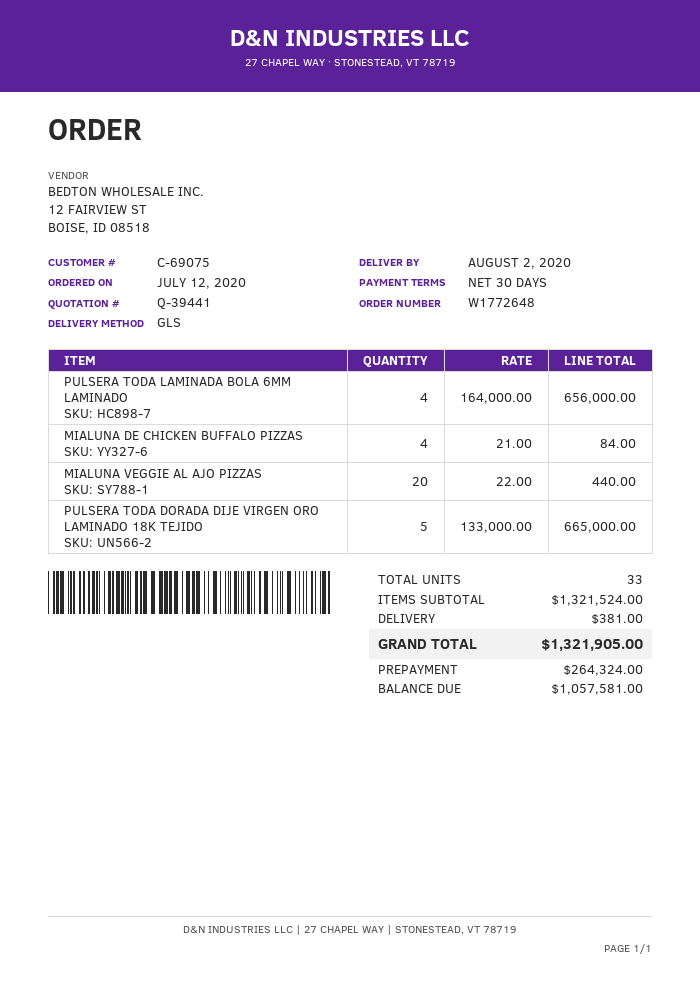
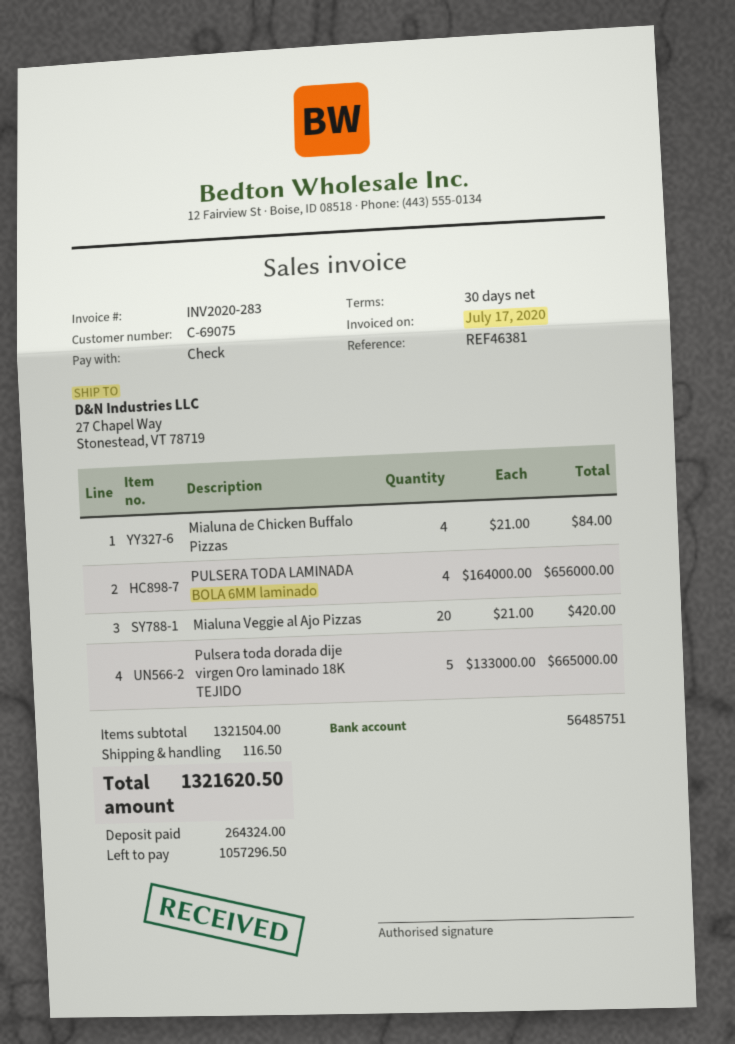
MIALUNA VEGGIE AL AJO PIZZAS: 20 x 22.00 = 440.00 -> 20 x 21.00 = 420.00
subtotal: 1321524.00 -> 1321504.00
shipping: 381.00 -> 116.50
total: 1321905.00 -> 1321620.50
balance: 1057581.00 -> 1057296.50

